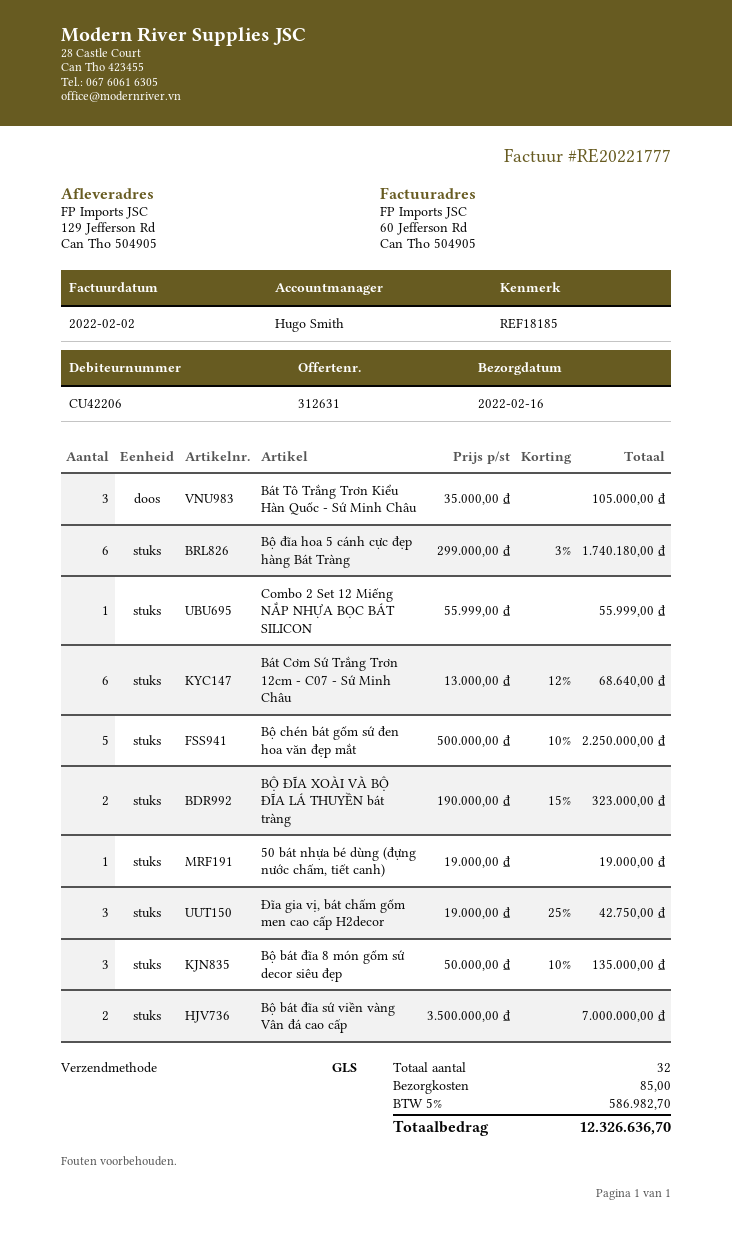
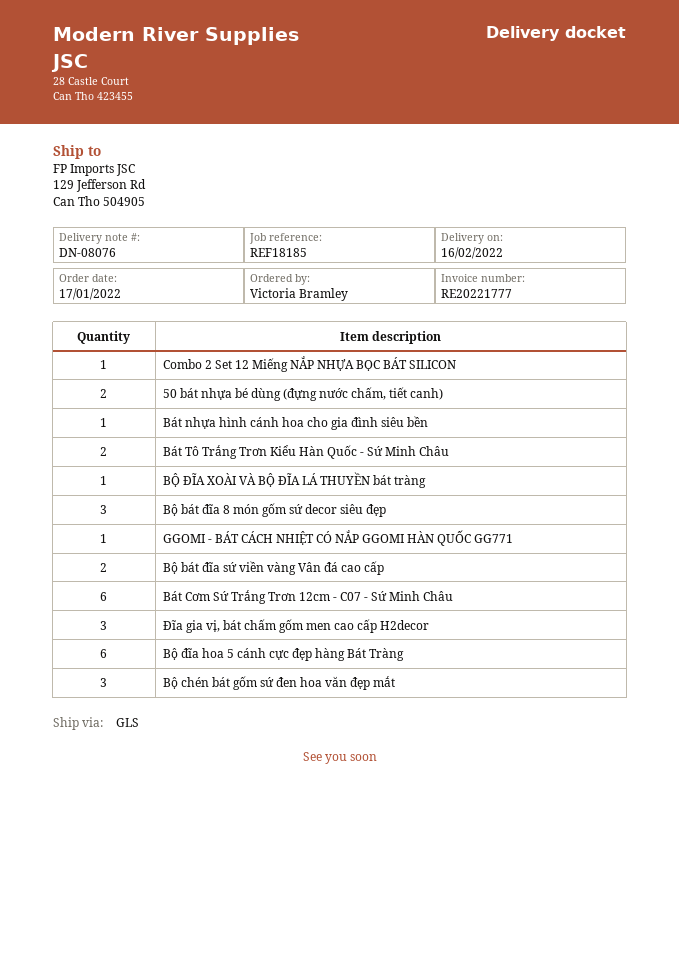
Bát Tô Trắng Trơn Kiểu Hàn Quốc - Sứ Minh Châu: 3 -> 2
Bộ chén bát gốm sứ đen hoa văn đẹp mắt: 5 -> 3
BỘ ĐĨA XOÀI VÀ BỘ ĐĨA LÁ THUYỀN bát tràng: 2 -> 1
50 bát nhựa bé dùng (đựng nước chấm, tiết canh): 1 -> 2
Bát nhựa hình cánh hoa cho gia đình siêu bền: none -> 1
GGOMI - BÁT CÁCH NHIỆT CÓ NẮP GGOMI HÀN QUỐC GG771: none -> 1

